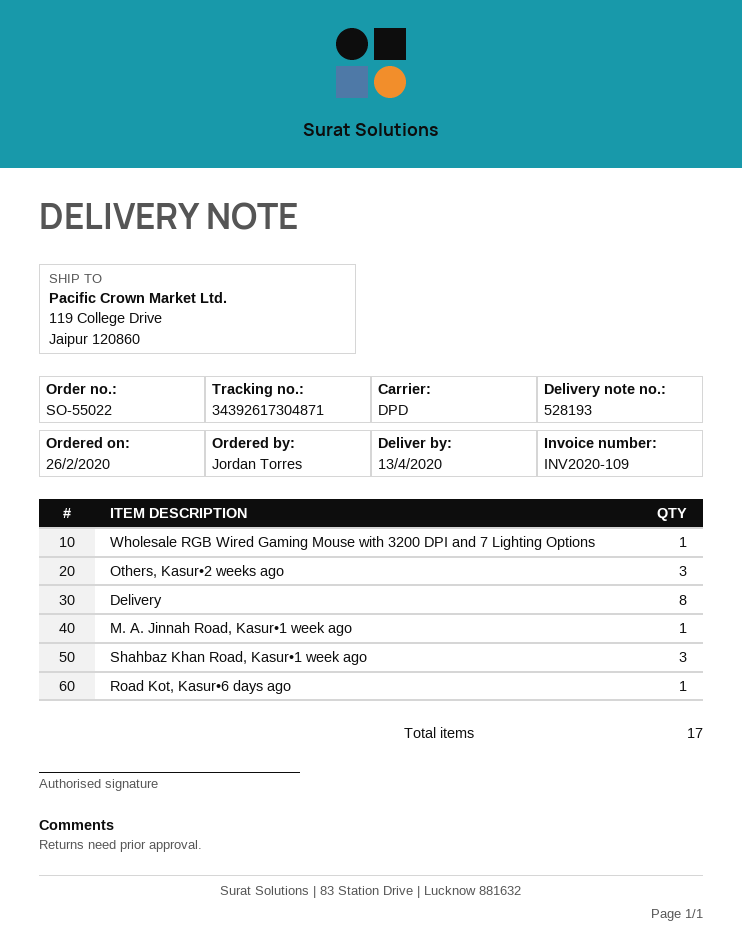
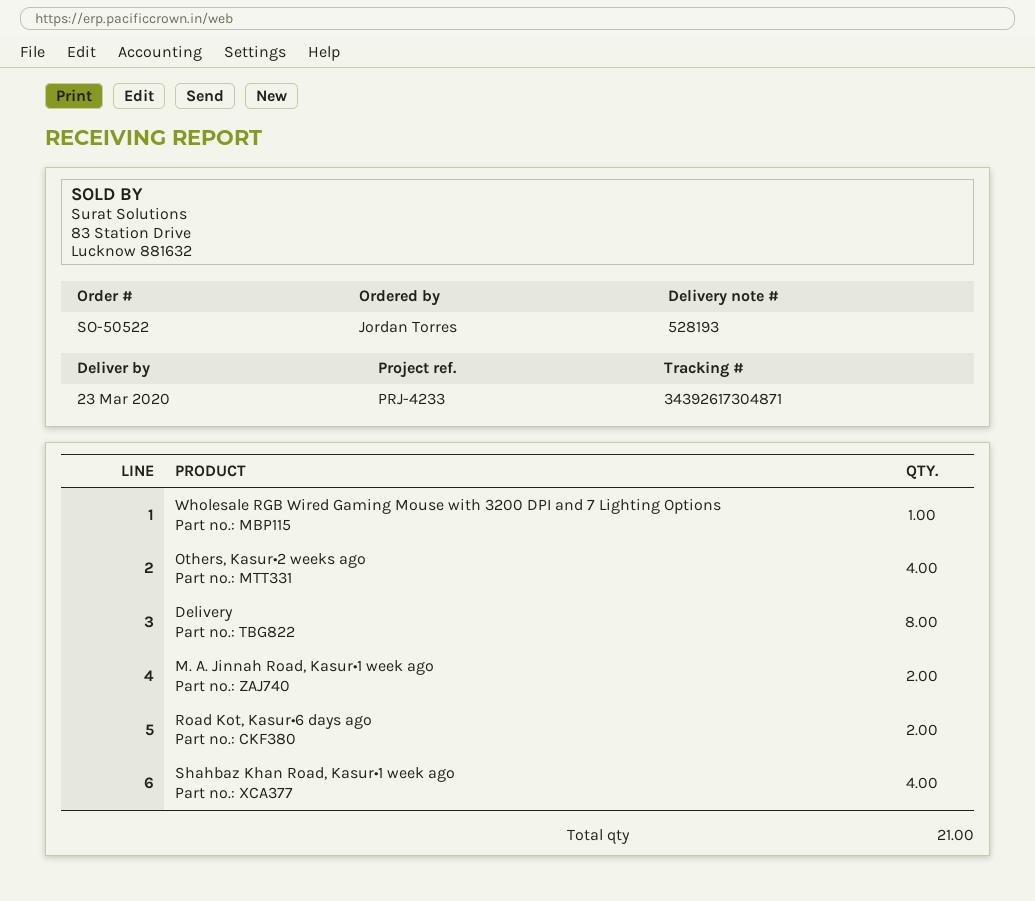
order number: SO-55022 -> SO-50522
delivery date: 2020-04-13 -> 2020-03-23
Others, Kasur•2 weeks ago: 3 -> 4
M. A. Jinnah Road, Kasur•1 week ago: 1 -> 2
Shahbaz Khan Road, Kasur•1 week ago: 3 -> 4
Road Kot, Kasur•6 days ago: 1 -> 2
total quantity: 17 -> 21

